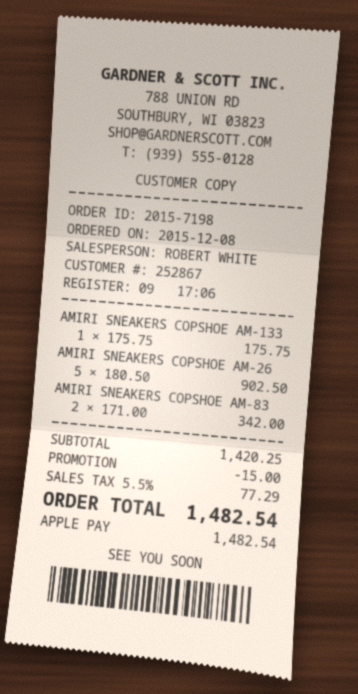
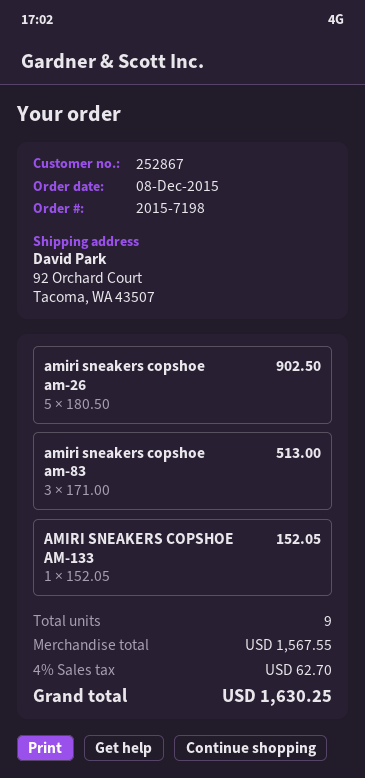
AMIRI SNEAKERS COPSHOE AM-133: 1 x 175.75 = 175.75 -> 1 x 152.05 = 152.05
AMIRI SNEAKERS COPSHOE AM-83: 2 x 171.00 = 342.00 -> 3 x 171.00 = 513.00
subtotal: 1420.25 -> 1567.55
discount: 15.00 -> none
tax: 5.5% = 77.29 -> 4% = 62.70
total: 1482.54 -> 1630.25

